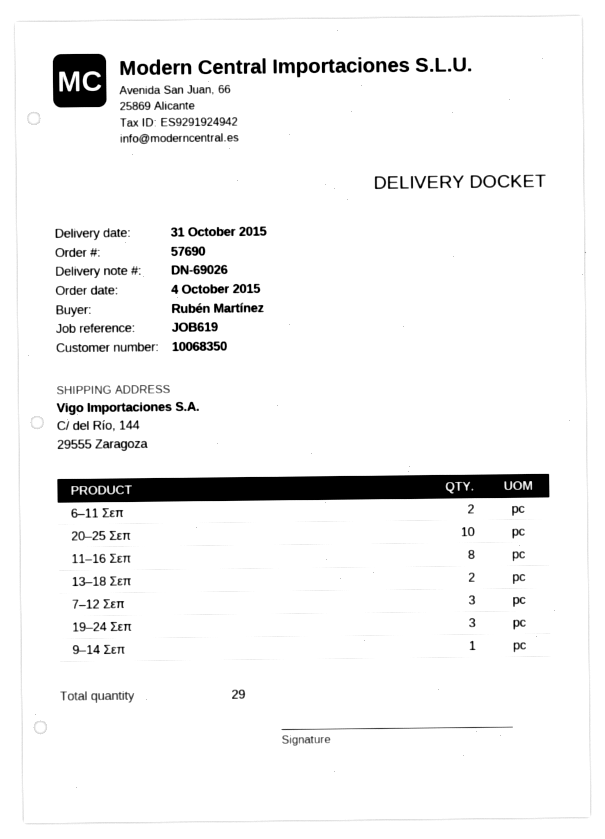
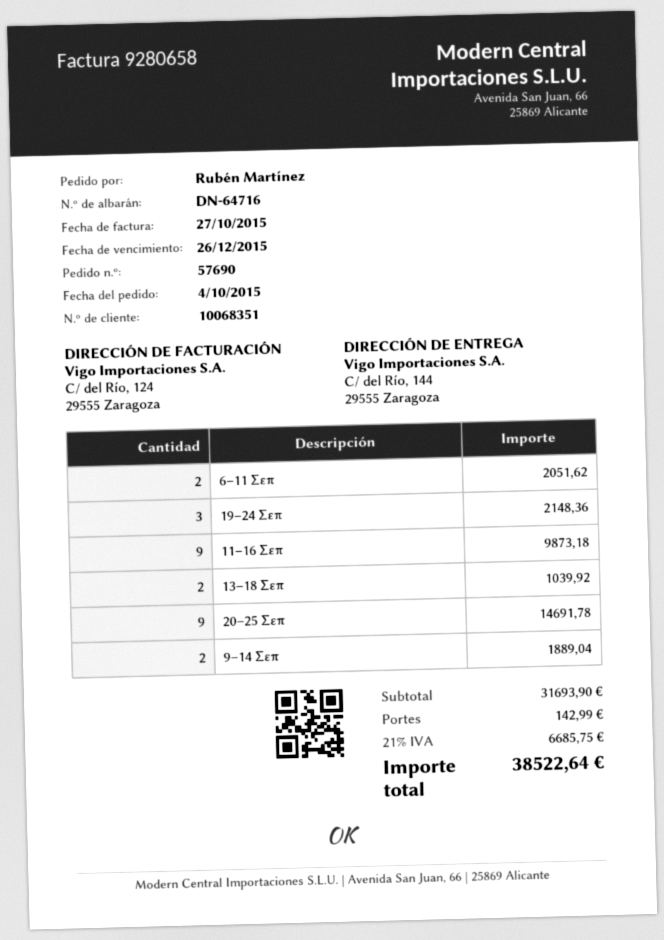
delivery note number: DN-69026 -> DN-64716
customer number: 10068350 -> 10068351
20–25 Σεπ: 10 -> 9
11–16 Σεπ: 8 -> 9
7–12 Σεπ: 3 -> none
9–14 Σεπ: 1 -> 2

